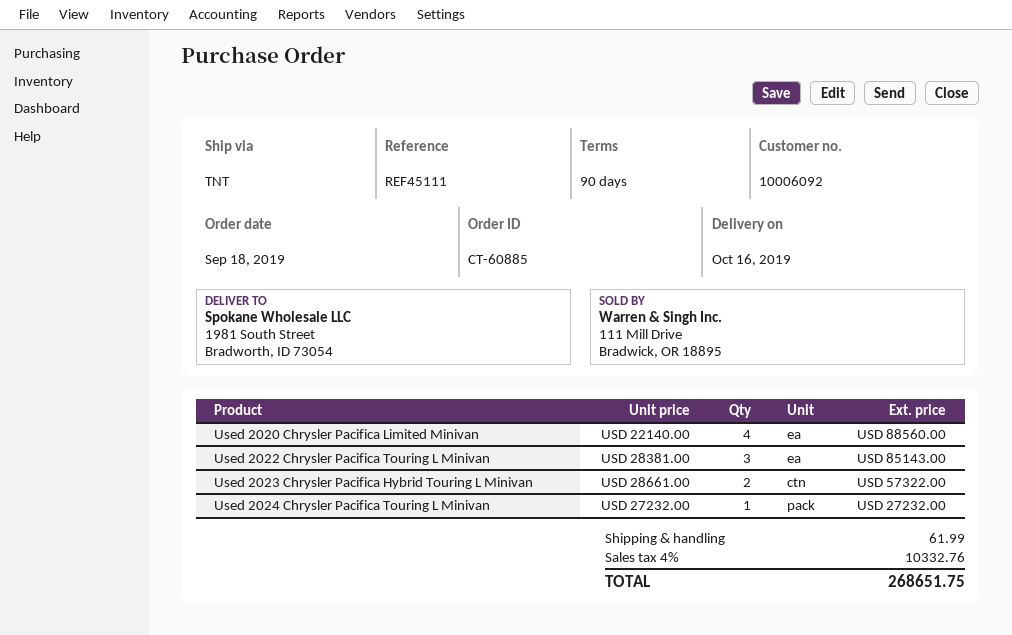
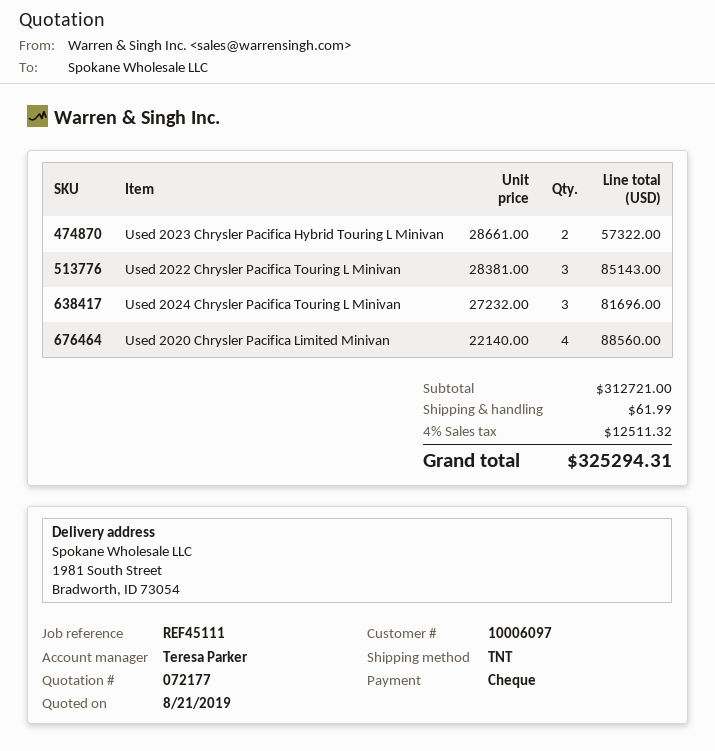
customer number: 10006092 -> 10006097
Used 2024 Chrysler Pacifica Touring L Minivan: 1 x 27232.00 = 27232.00 -> 3 x 27232.00 = 81696.00
tax: 4% = 10332.76 -> 4% = 12511.32
total: 268651.75 -> 325294.31

